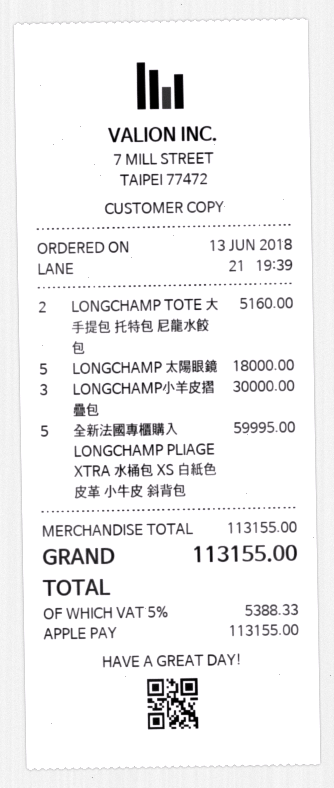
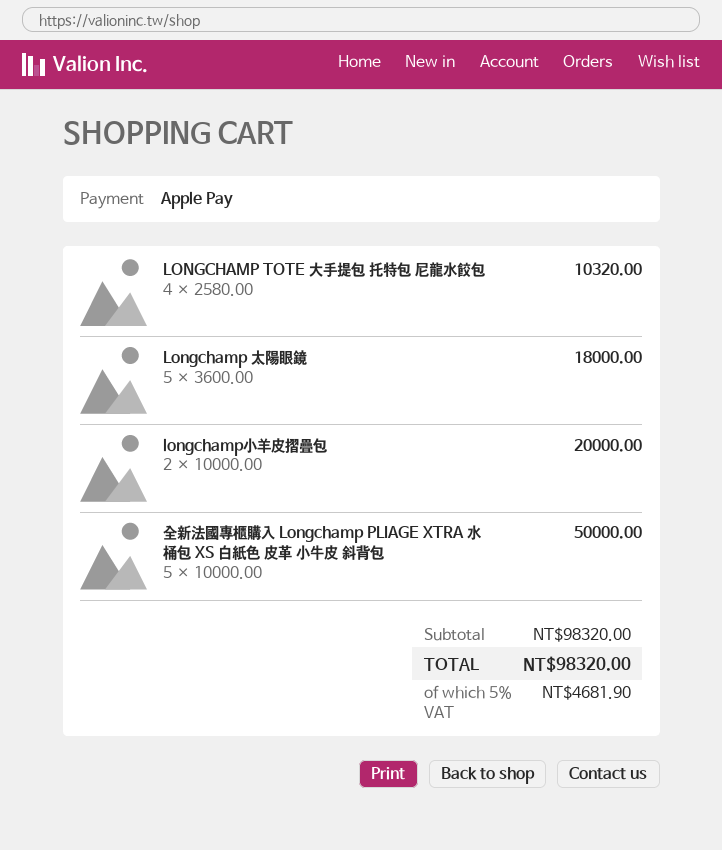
LONGCHAMP TOTE 大手提包 托特包 尼龍水餃包: 2 for 5160.00 -> 4 for 10320.00
LONGCHAMP小羊皮摺疊包: 3 for 30000.00 -> 2 for 20000.00
全新法國專櫃購入 LONGCHAMP PLIAGE XTRA 水桶包 XS 白紙色 皮革 小牛皮 斜背包: 5 for 59995.00 -> 5 for 50000.00
subtotal: 113155.00 -> 98320.00
tax: 5% = 5388.33 -> 5% = 4681.90
total: 113155.00 -> 98320.00

